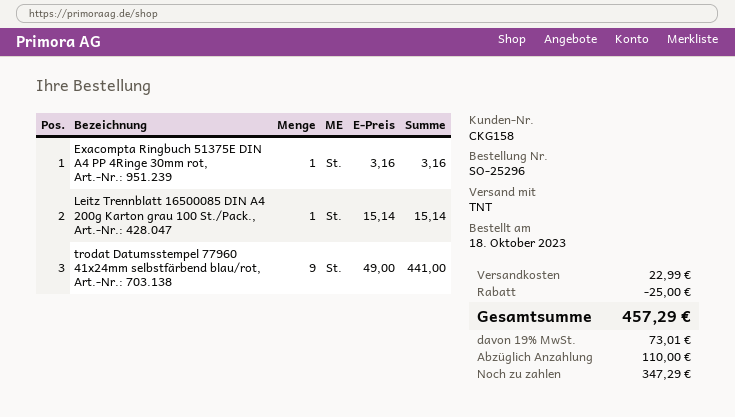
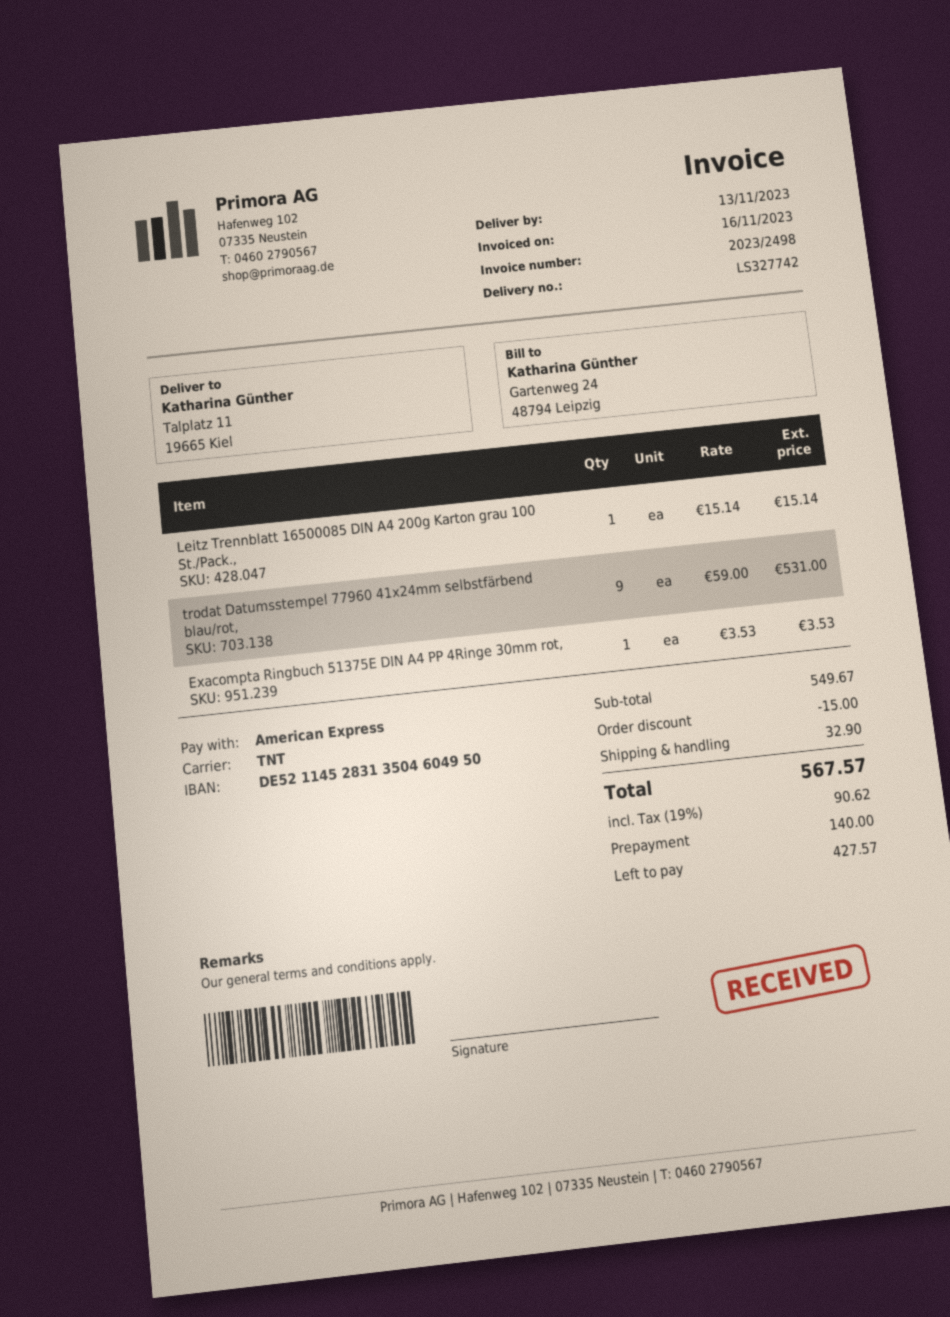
Exacompta Ringbuch 51375E DIN A4 PP 4Ringe 30mm rot,: 1 x 3.16 = 3.16 -> 1 x 3.53 = 3.53
trodat Datumsstempel 77960 41x24mm selbstfärbend blau/rot,: 9 x 49.00 = 441.00 -> 9 x 59.00 = 531.00
discount: 25.00 -> 15.00
shipping: 22.99 -> 32.90
tax: 19% = 73.01 -> 19% = 90.62
total: 457.29 -> 567.57
deposit: 110.00 -> 140.00
balance: 347.29 -> 427.57

